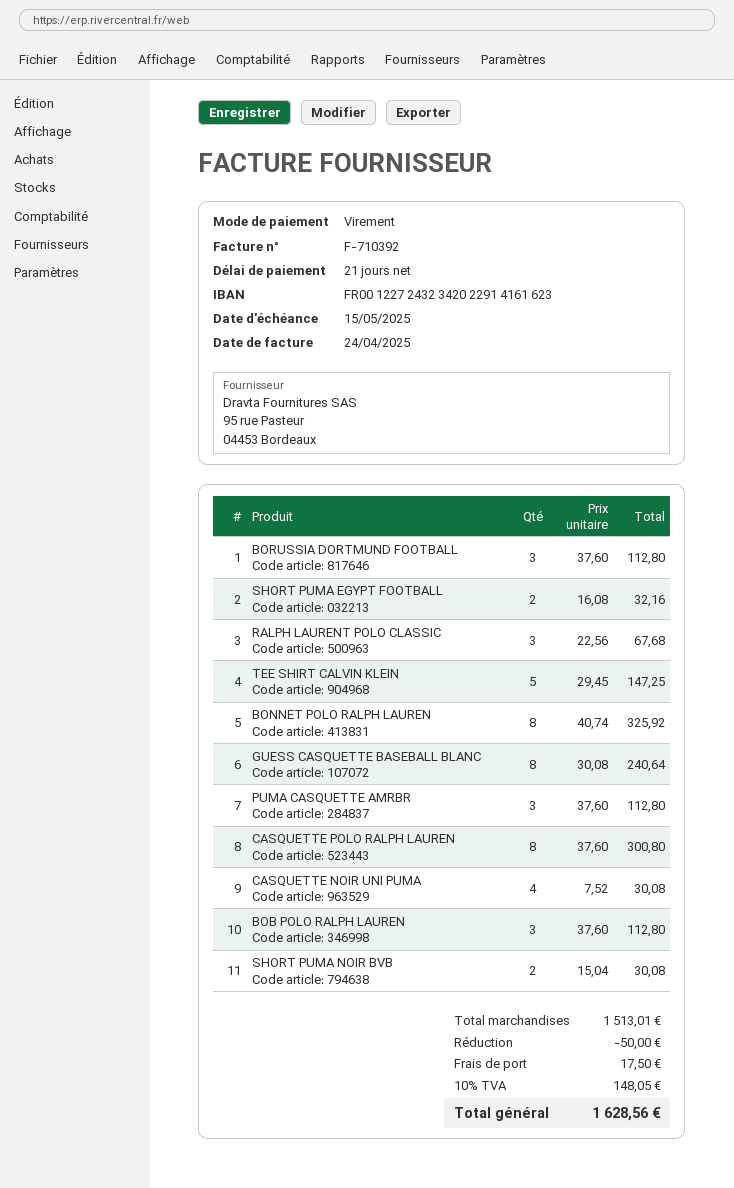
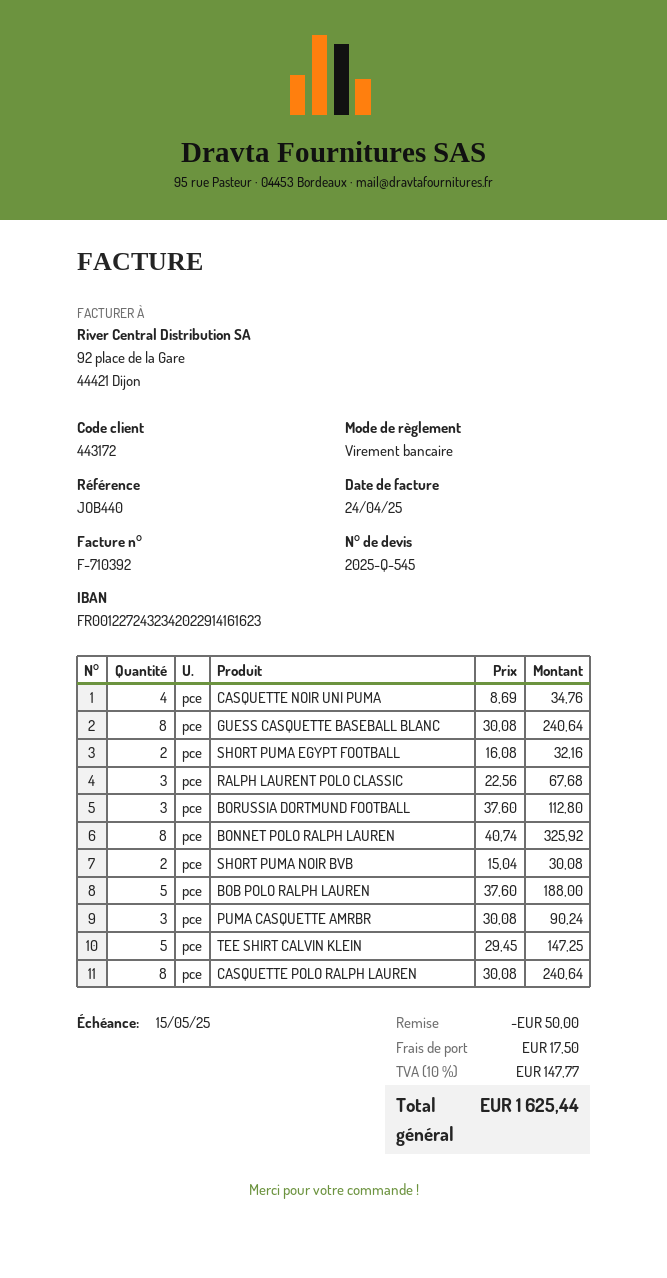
PUMA CASQUETTE AMRBR: 3 x 37.60 = 112.80 -> 3 x 30.08 = 90.24
CASQUETTE POLO RALPH LAUREN: 8 x 37.60 = 300.80 -> 8 x 30.08 = 240.64
CASQUETTE NOIR UNI PUMA: 4 x 7.52 = 30.08 -> 4 x 8.69 = 34.76
BOB POLO RALPH LAUREN: 3 x 37.60 = 112.80 -> 5 x 37.60 = 188.00
tax: 10% = 148.05 -> 10% = 147.77
total: 1628.56 -> 1625.44

